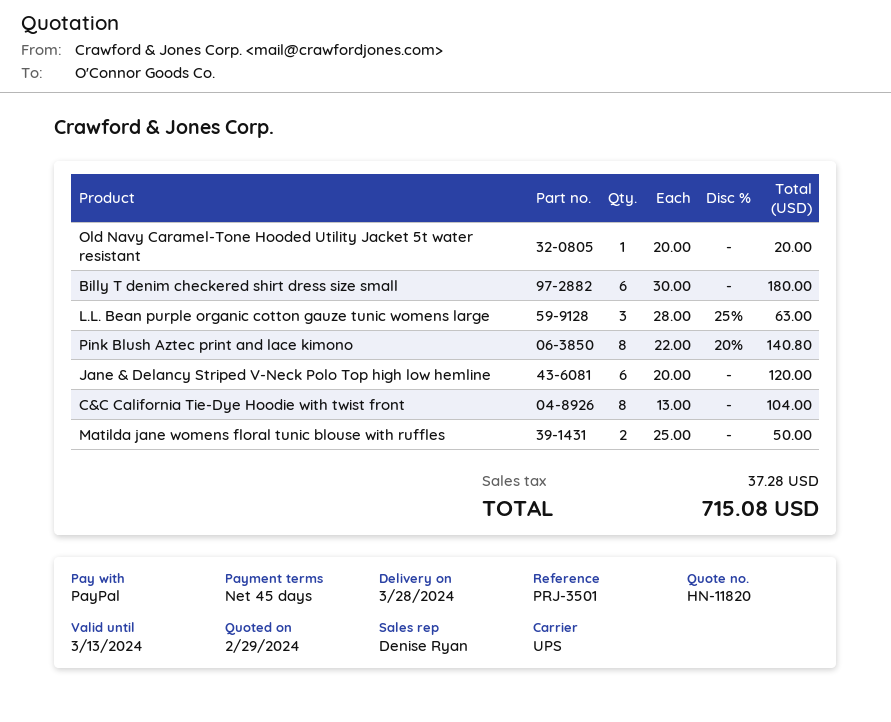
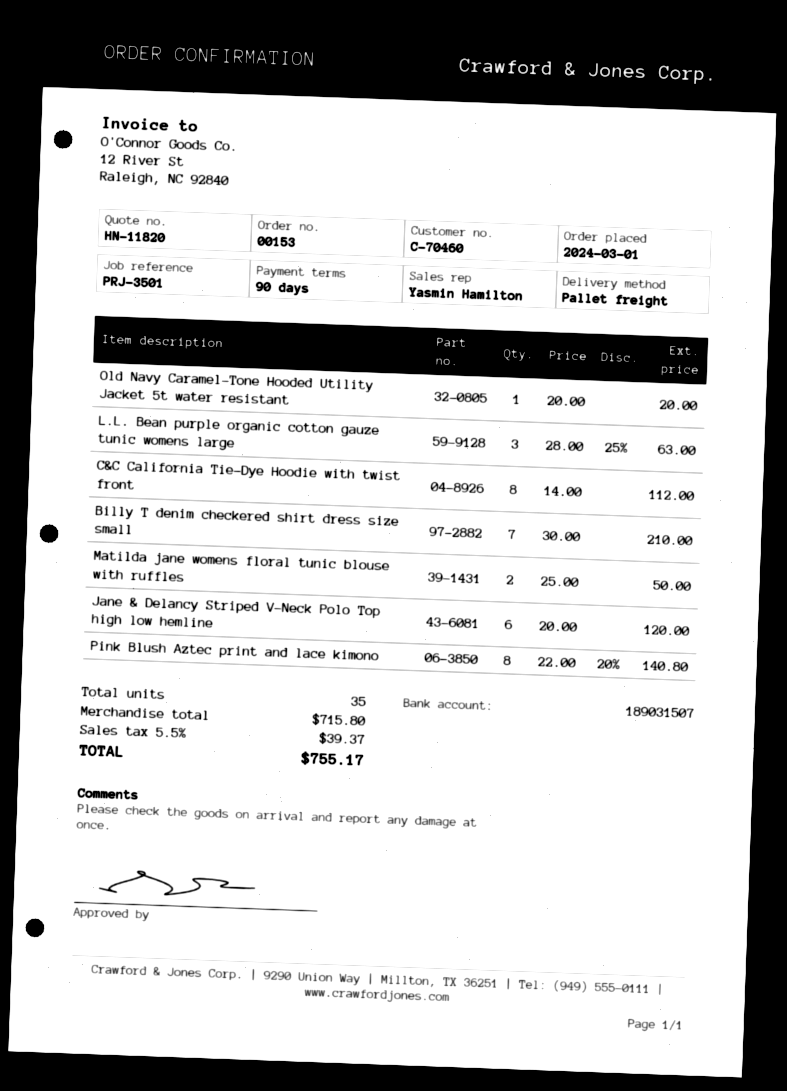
payment terms: 45 days -> 90 days
sales rep: Denise Ryan -> Yasmin Hamilton
shipping method: UPS -> pallet freight
Billy T denim checkered shirt dress size small: 6 x 30.00 = 180.00 -> 7 x 30.00 = 210.00
C&C California Tie-Dye Hoodie with twist front: 8 x 13.00 = 104.00 -> 8 x 14.00 = 112.00
tax: 37.28 -> 39.37
total: 715.08 -> 755.17

